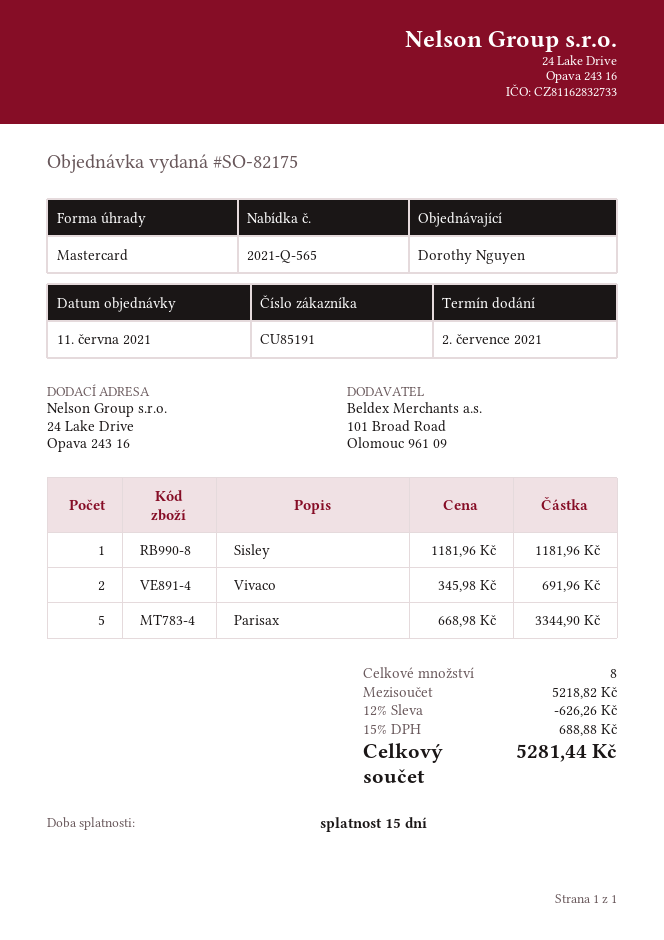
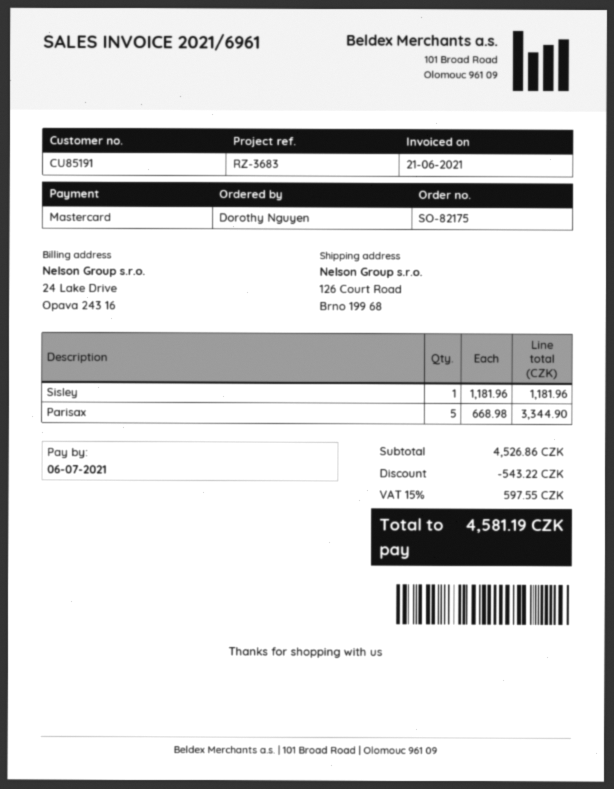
ship to: 24 Lake Drive, Opava 243 16 -> 126 Court Road, Brno 199 68
Vivaco: 2 x 345.98 = 691.96 -> none
subtotal: 5218.82 -> 4526.86
discount: 626.26 -> 543.22
tax: 15% = 688.88 -> 15% = 597.55
total: 5281.44 -> 4581.19

